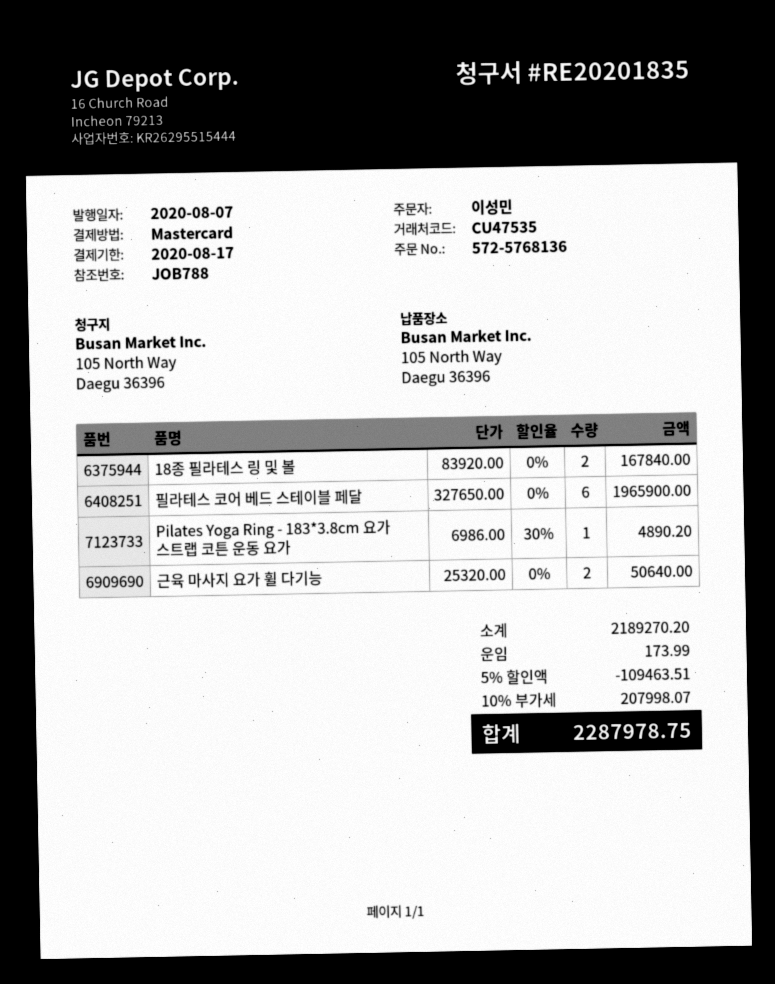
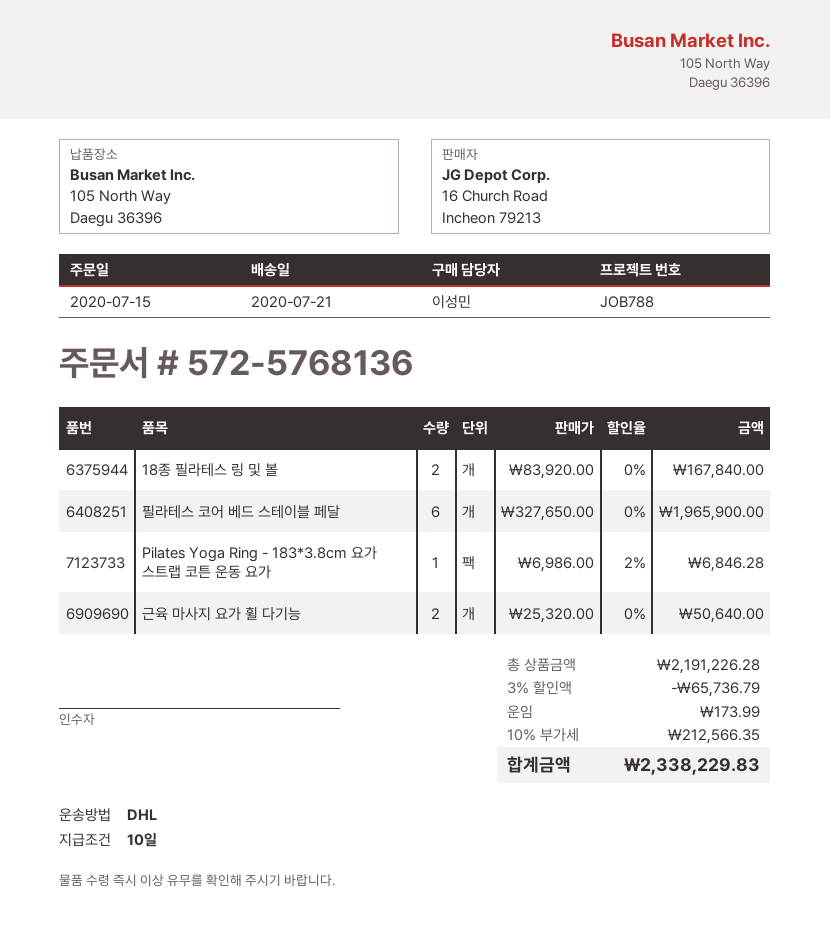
Pilates Yoga Ring - 183*3.8cm 요가 스트랩 코튼 운동 요가: 1 x 6986.00 - 30% = 4890.20 -> 1 x 6986.00 - 2% = 6846.28
subtotal: 2189270.20 -> 2191226.28
discount: 5% = 109463.51 -> 3% = 65736.79
tax: 10% = 207998.07 -> 10% = 212566.35
total: 2287978.75 -> 2338229.83

